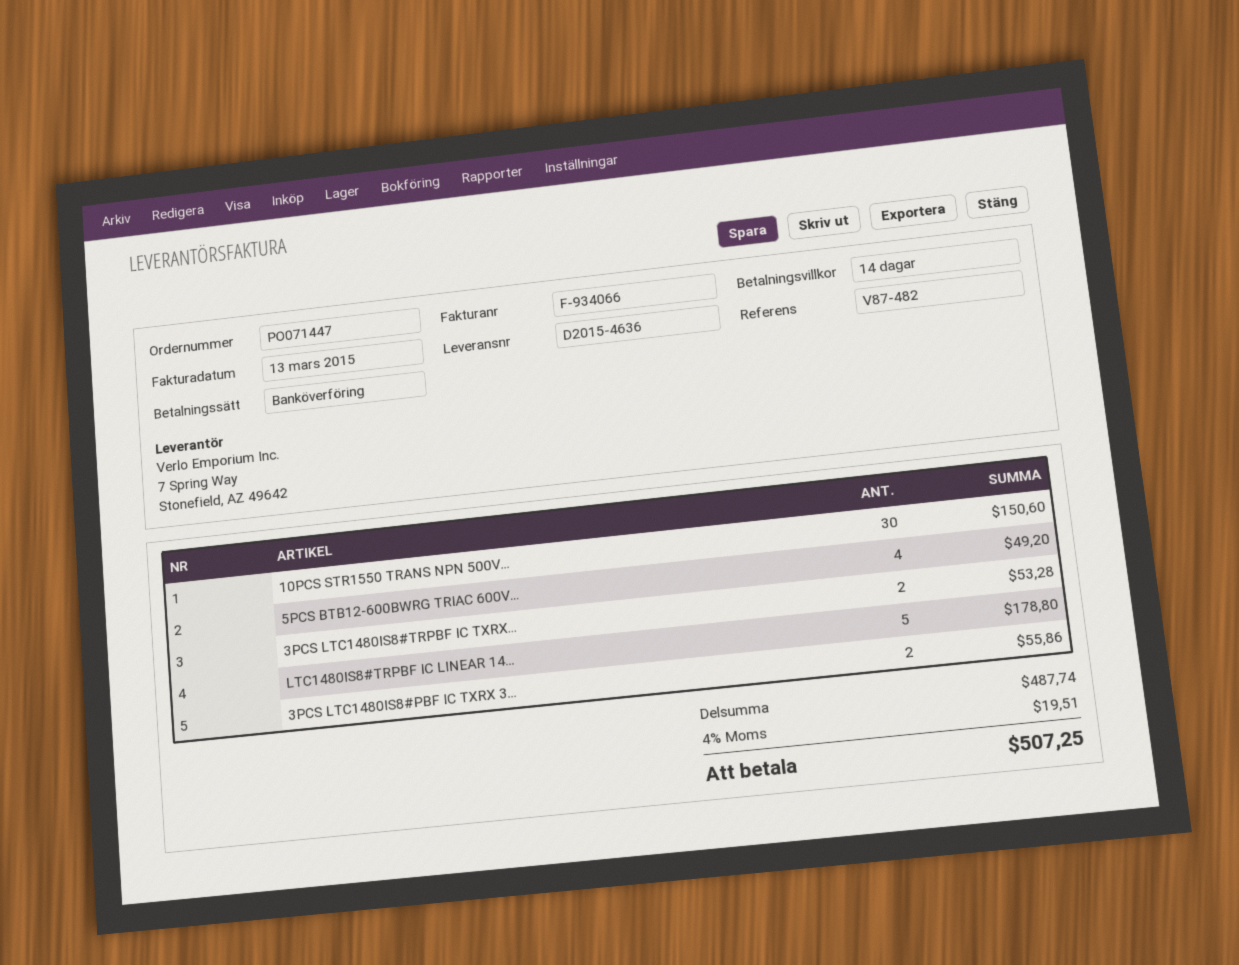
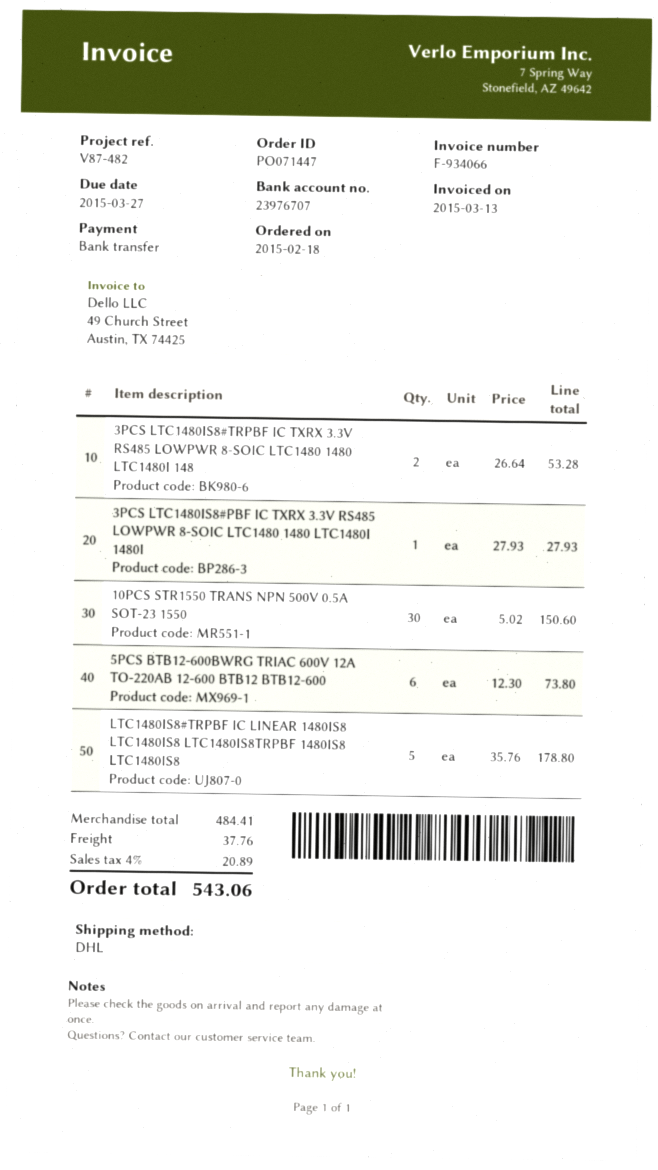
5PCS BTB12-600BWRG TRIAC 600V...: 4 for 49.20 -> 6 for 73.80
3PCS LTC1480IS8#PBF IC TXRX 3...: 2 for 55.86 -> 1 for 27.93
subtotal: 487.74 -> 484.41
shipping: none -> 37.76
tax: 4% = 19.51 -> 4% = 20.89
total: 507.25 -> 543.06

